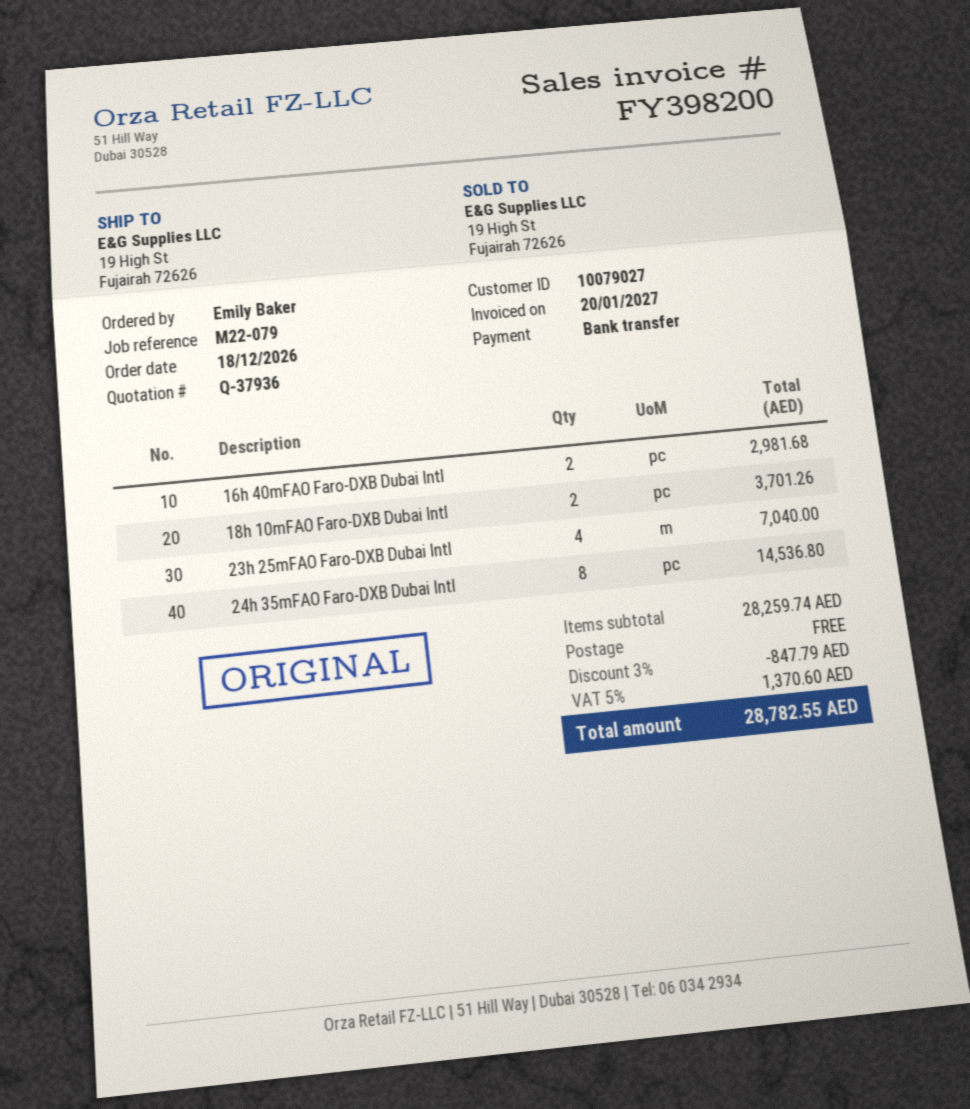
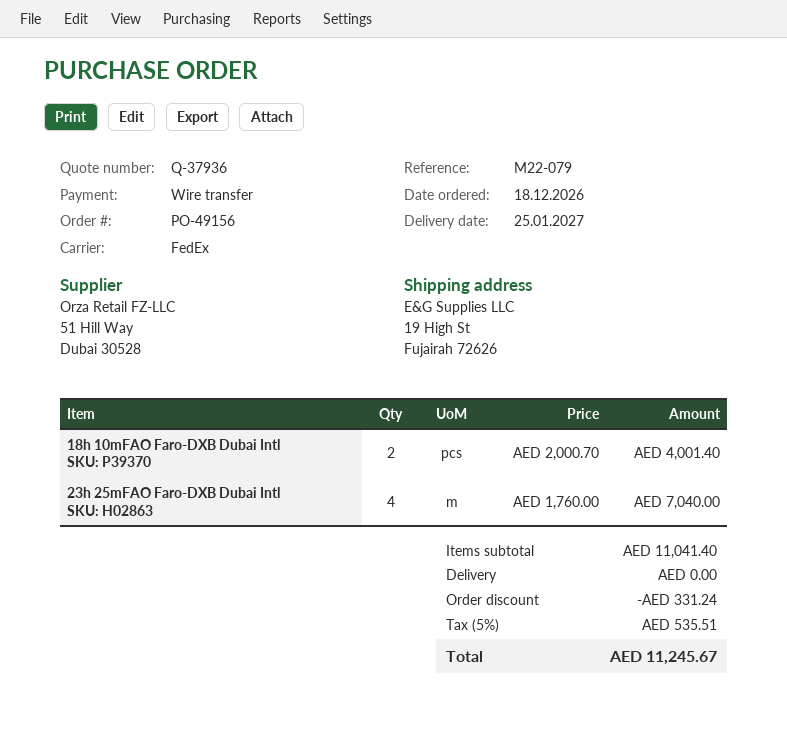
16h 40mFAO Faro-DXB Dubai Intl: 2 for 2981.68 -> none
18h 10mFAO Faro-DXB Dubai Intl: 2 for 3701.26 -> 2 for 4001.40
24h 35mFAO Faro-DXB Dubai Intl: 8 for 14536.80 -> none
subtotal: 28259.74 -> 11041.40
discount: 847.79 -> 331.24
tax: 5% = 1370.60 -> 5% = 535.51
total: 28782.55 -> 11245.67

